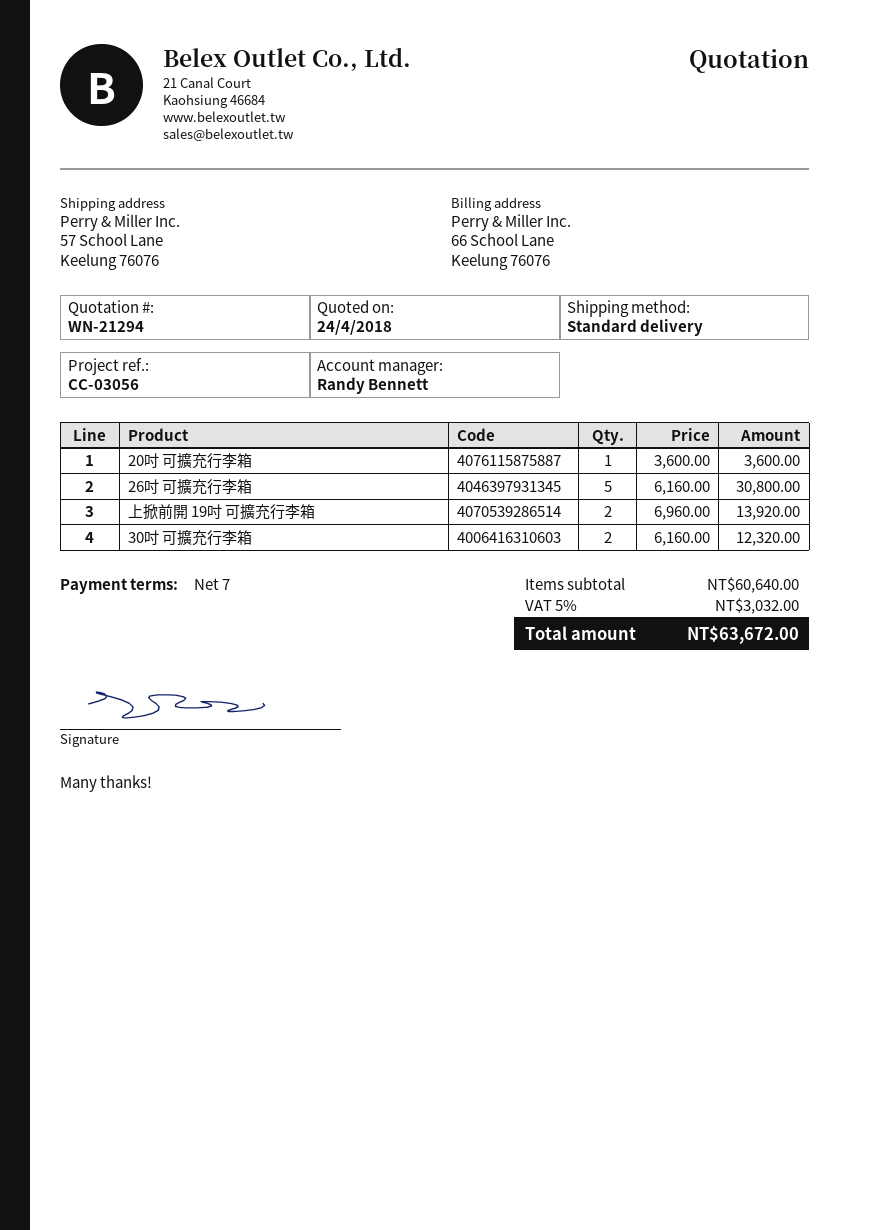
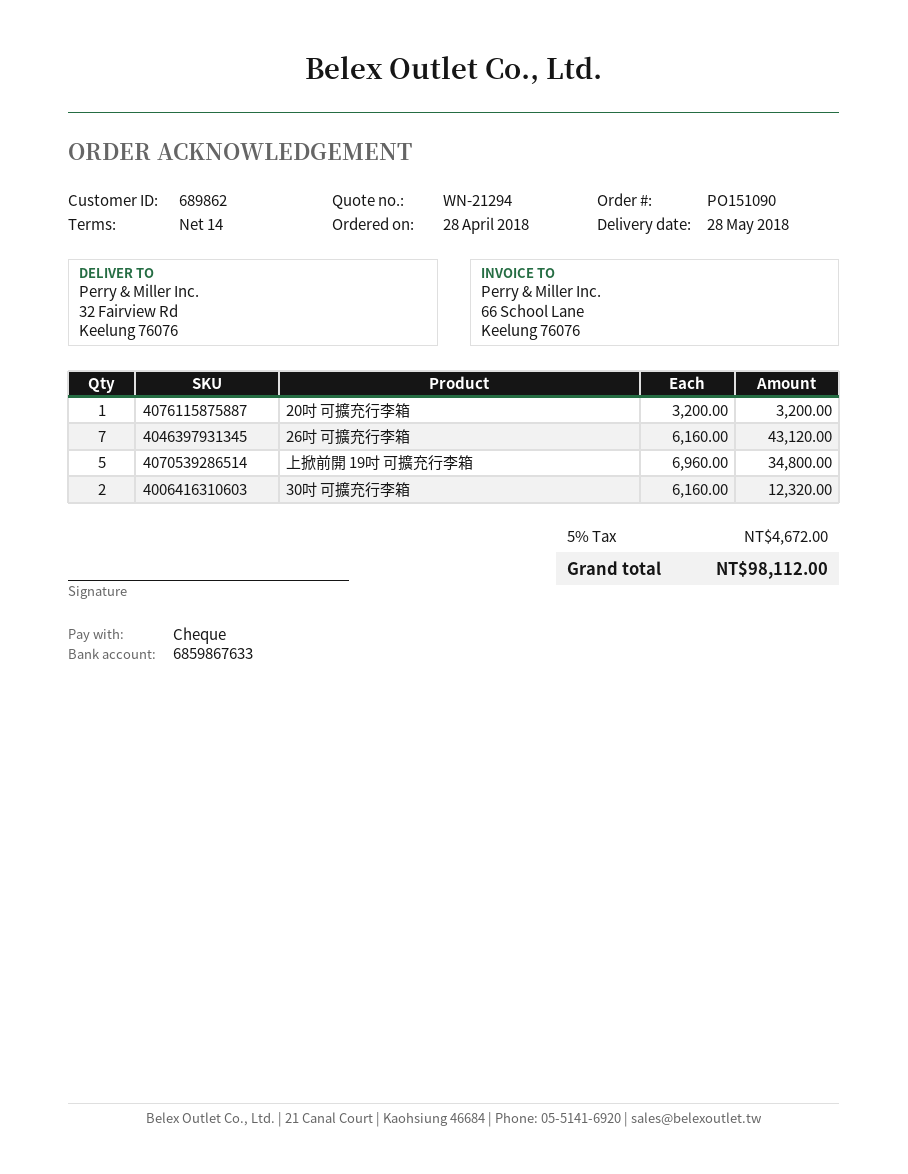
payment terms: 7 days -> 14 days
ship to: 57 School Lane, Keelung 76076 -> 32 Fairview Rd, Keelung 76076
20吋 可擴充行李箱: 1 x 3600.00 = 3600.00 -> 1 x 3200.00 = 3200.00
26吋 可擴充行李箱: 5 x 6160.00 = 30800.00 -> 7 x 6160.00 = 43120.00
上掀前開 19吋 可擴充行李箱: 2 x 6960.00 = 13920.00 -> 5 x 6960.00 = 34800.00
tax: 5% = 3032.00 -> 5% = 4672.00
total: 63672.00 -> 98112.00

